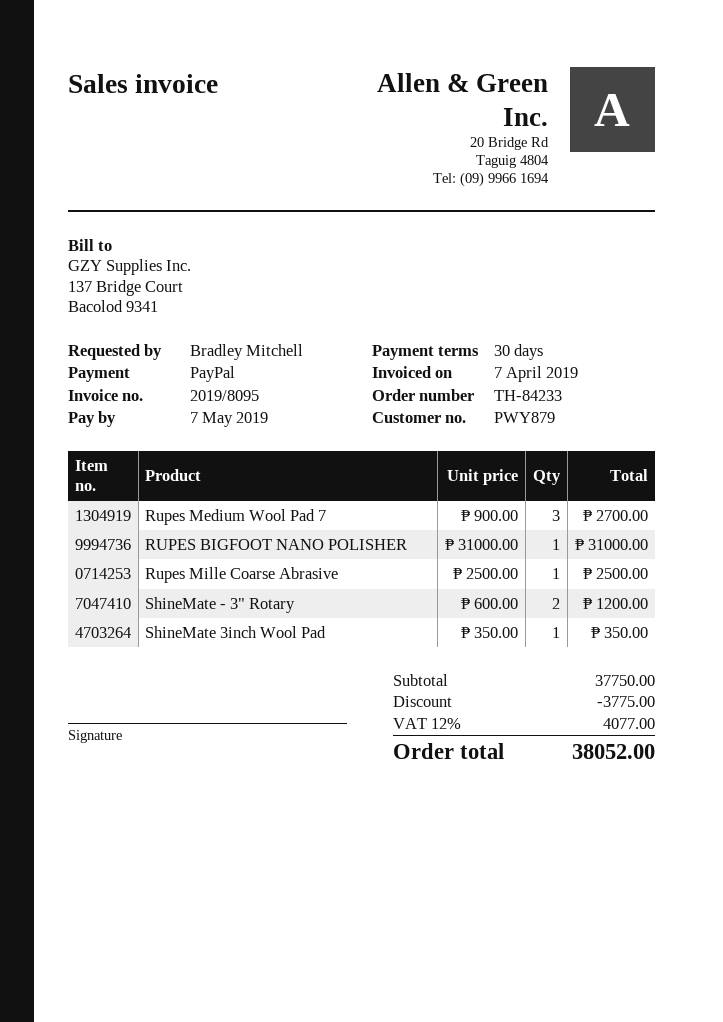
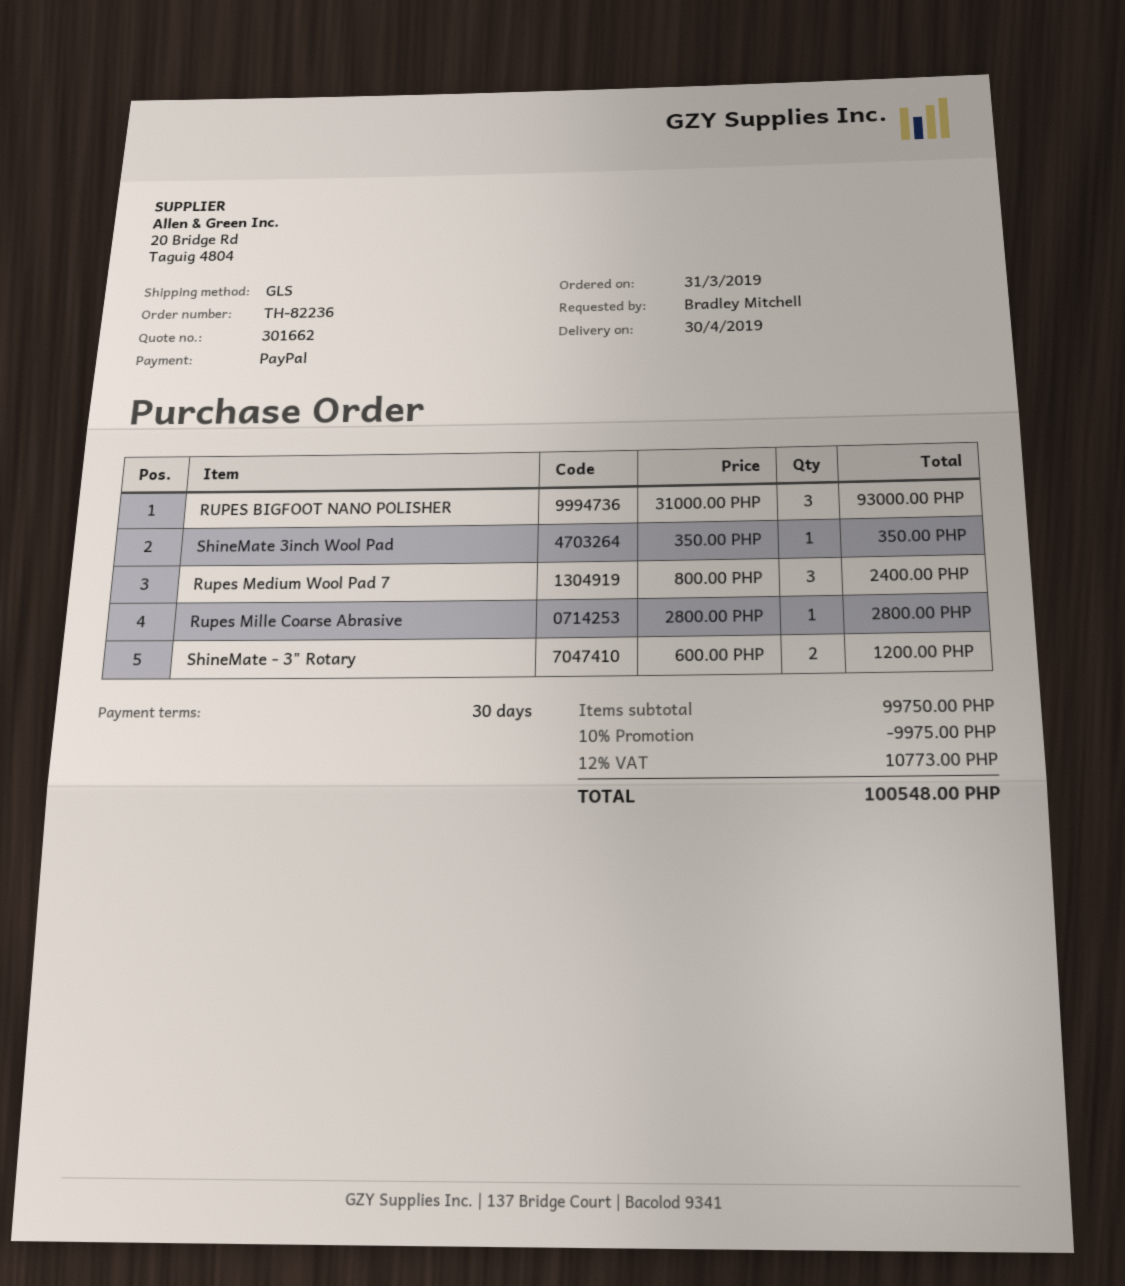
order number: TH-84233 -> TH-82236
Rupes Medium Wool Pad 7: 3 x 900.00 = 2700.00 -> 3 x 800.00 = 2400.00
RUPES BIGFOOT NANO POLISHER: 1 x 31000.00 = 31000.00 -> 3 x 31000.00 = 93000.00
Rupes Mille Coarse Abrasive: 1 x 2500.00 = 2500.00 -> 1 x 2800.00 = 2800.00
subtotal: 37750.00 -> 99750.00
discount: 3775.00 -> 9975.00
tax: 12% = 4077.00 -> 12% = 10773.00
total: 38052.00 -> 100548.00

